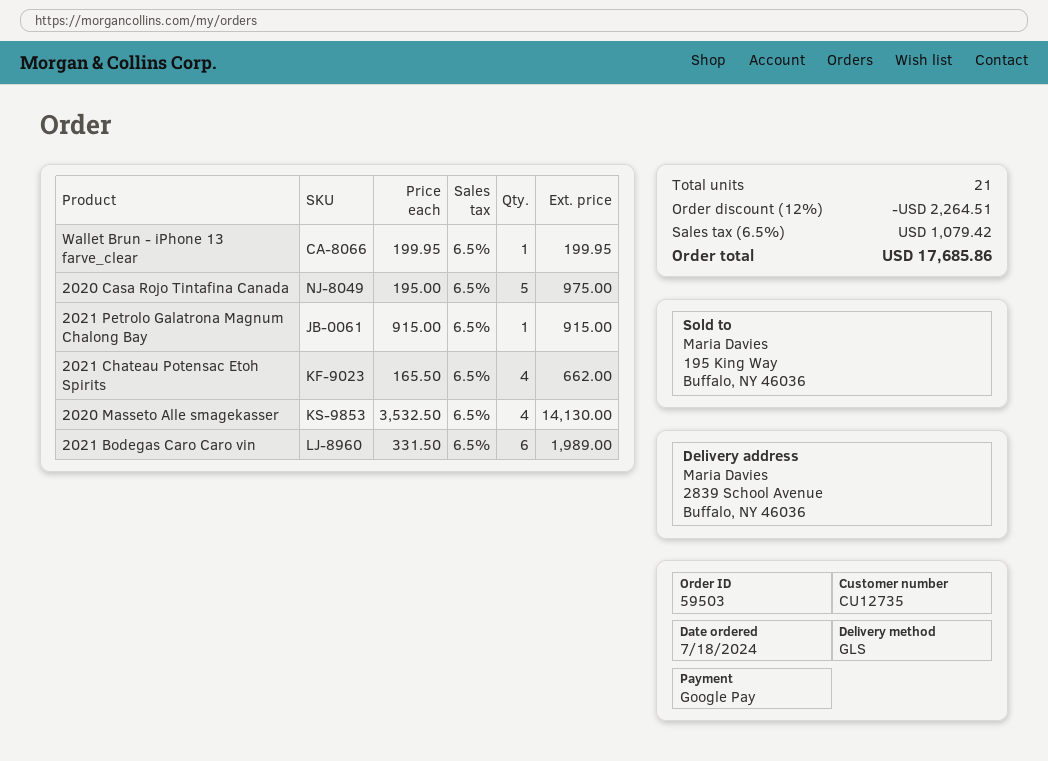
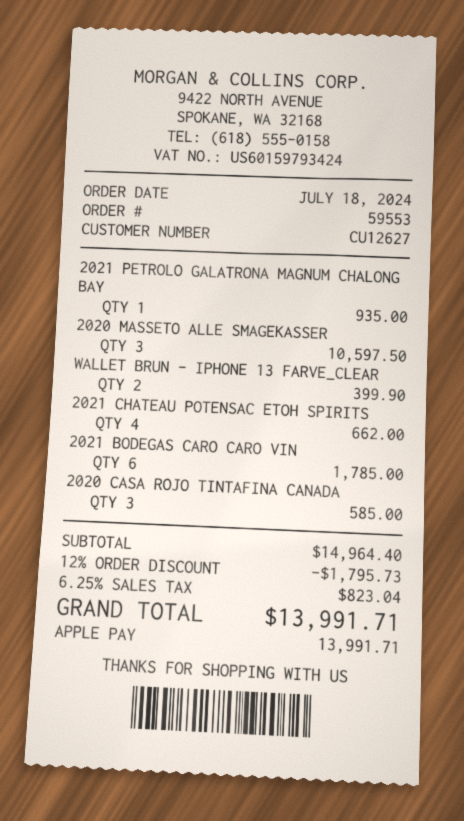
order number: 59503 -> 59553
customer number: CU12735 -> CU12627
payment method: Google Pay -> Apple Pay
Wallet Brun - iPhone 13 farve_clear: 1 for 199.95 -> 2 for 399.90
2020 Casa Rojo Tintafina Canada: 5 for 975.00 -> 3 for 585.00
2021 Petrolo Galatrona Magnum Chalong Bay: 1 for 915.00 -> 1 for 935.00
2020 Masseto Alle smagekasser: 4 for 14130.00 -> 3 for 10597.50
2021 Bodegas Caro Caro vin: 6 for 1989.00 -> 6 for 1785.00
discount: 12% = 2264.51 -> 12% = 1795.73
tax: 6.5% = 1079.42 -> 6.25% = 823.04
total: 17685.86 -> 13991.71

